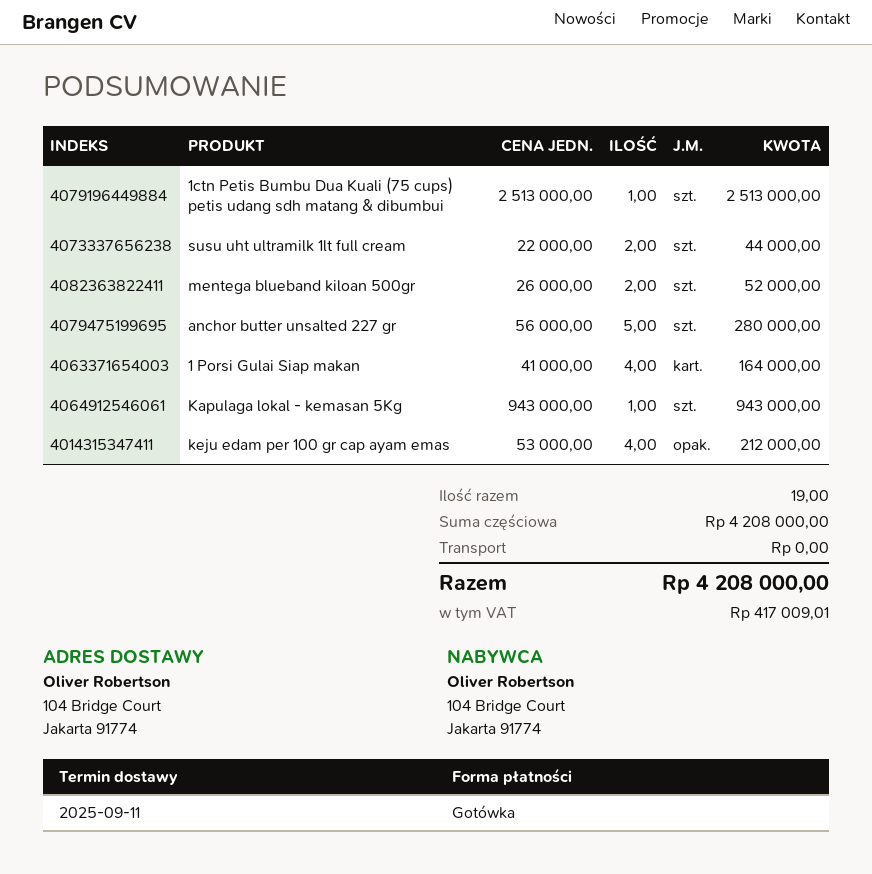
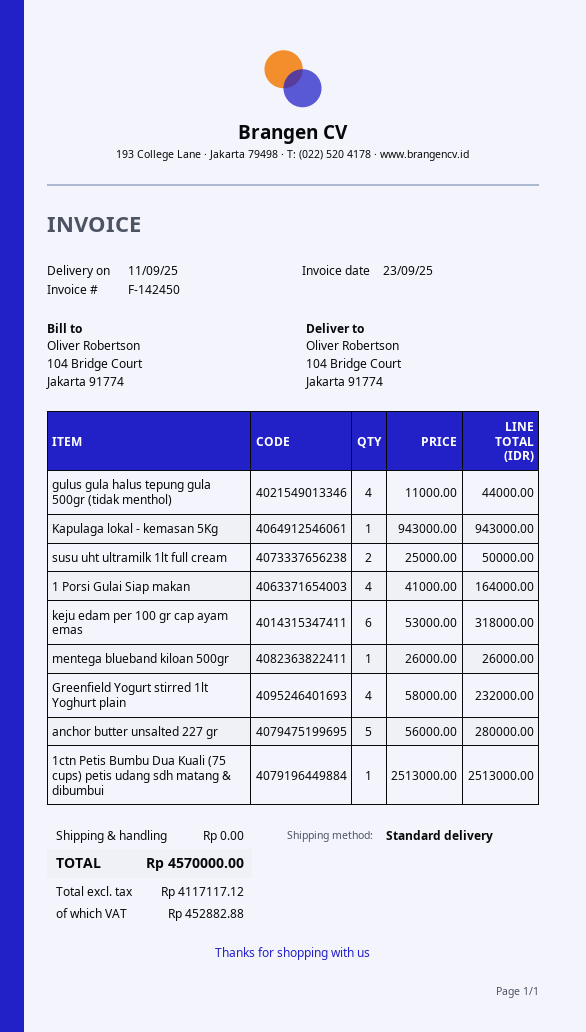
susu uht ultramilk 1lt full cream: 2 x 22000.00 = 44000.00 -> 2 x 25000.00 = 50000.00
mentega blueband kiloan 500gr: 2 x 26000.00 = 52000.00 -> 1 x 26000.00 = 26000.00
keju edam per 100 gr cap ayam emas: 4 x 53000.00 = 212000.00 -> 6 x 53000.00 = 318000.00
gulus gula halus tepung gula 500gr (tidak menthol): none -> 4 x 11000.00 = 44000.00
Greenfield Yogurt stirred 1lt Yoghurt plain: none -> 4 x 58000.00 = 232000.00
tax: 417009.01 -> 452882.88
total: 4208000.00 -> 4570000.00

